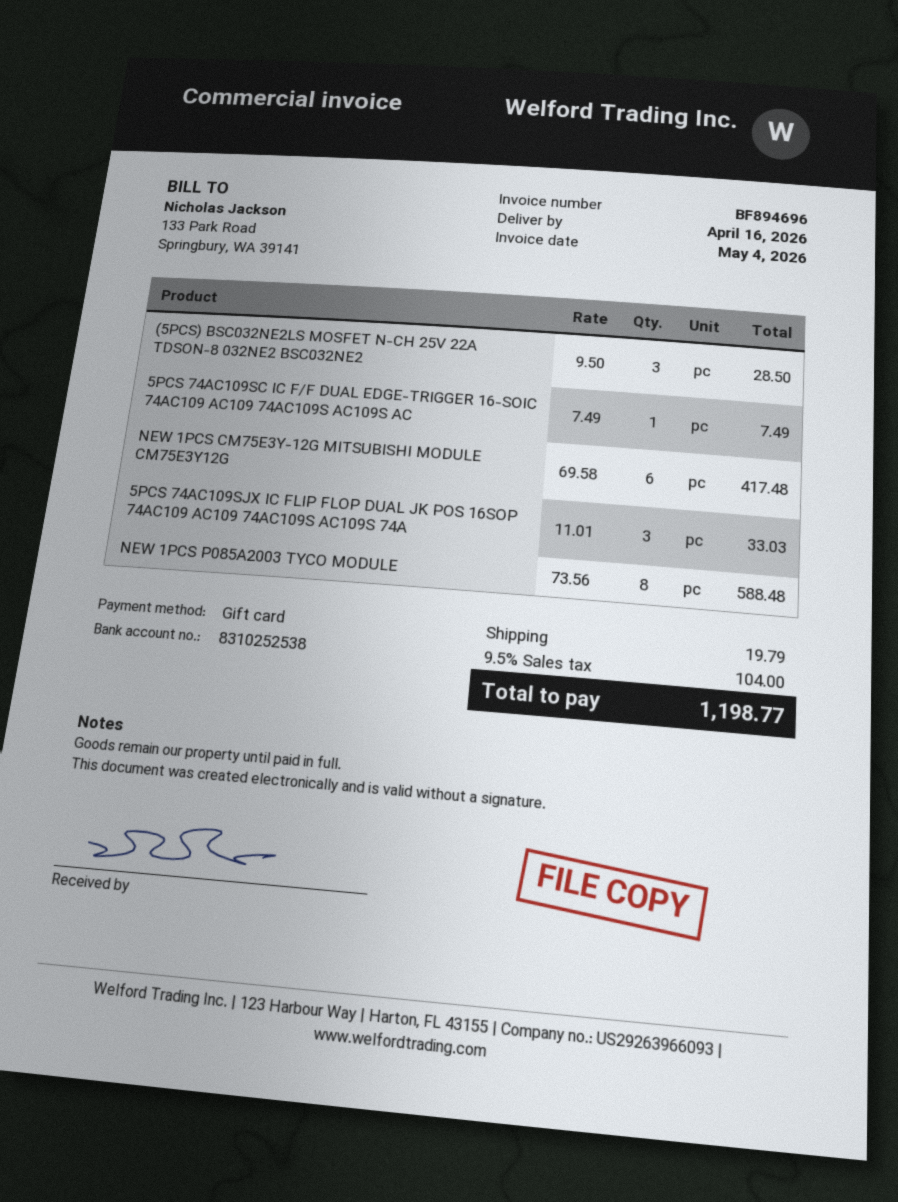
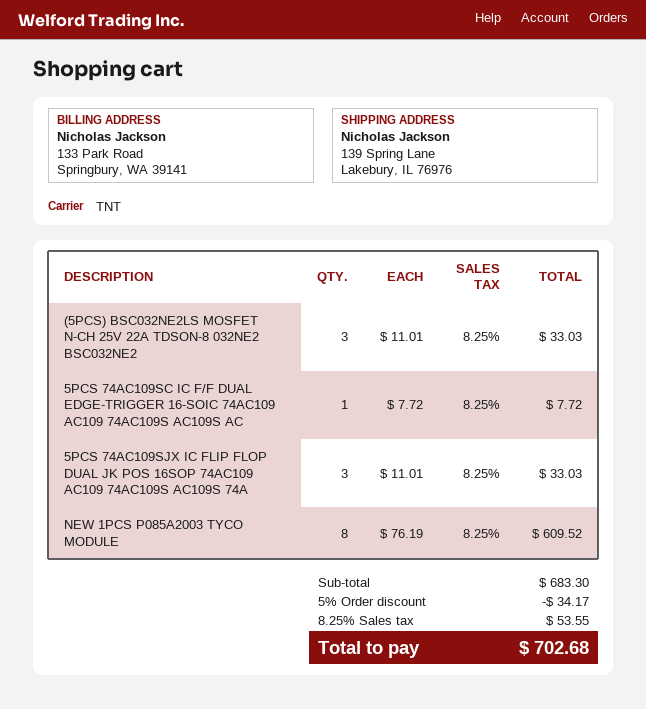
(5PCS) BSC032NE2LS MOSFET N-CH 25V 22A TDSON-8 032NE2 BSC032NE2: 3 x 9.50 = 28.50 -> 3 x 11.01 = 33.03
5PCS 74AC109SC IC F/F DUAL EDGE-TRIGGER 16-SOIC 74AC109 AC109 74AC109S AC109S AC: 1 x 7.49 = 7.49 -> 1 x 7.72 = 7.72
NEW 1PCS CM75E3Y-12G MITSUBISHI MODULE CM75E3Y12G: 6 x 69.58 = 417.48 -> none
NEW 1PCS P085A2003 TYCO MODULE: 8 x 73.56 = 588.48 -> 8 x 76.19 = 609.52
discount: none -> 5% = 34.17
shipping: 19.79 -> none
tax: 9.5% = 104.00 -> 8.25% = 53.55
total: 1198.77 -> 702.68

